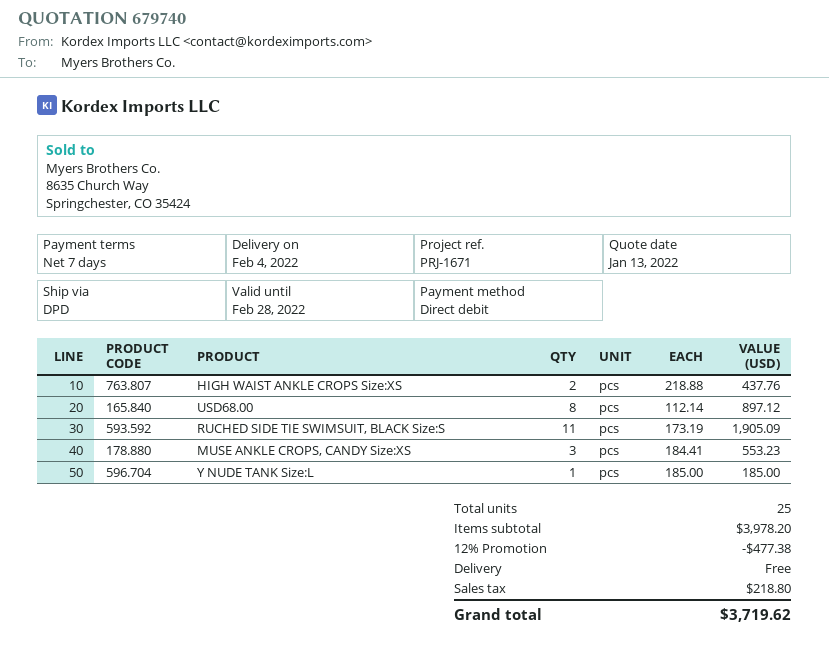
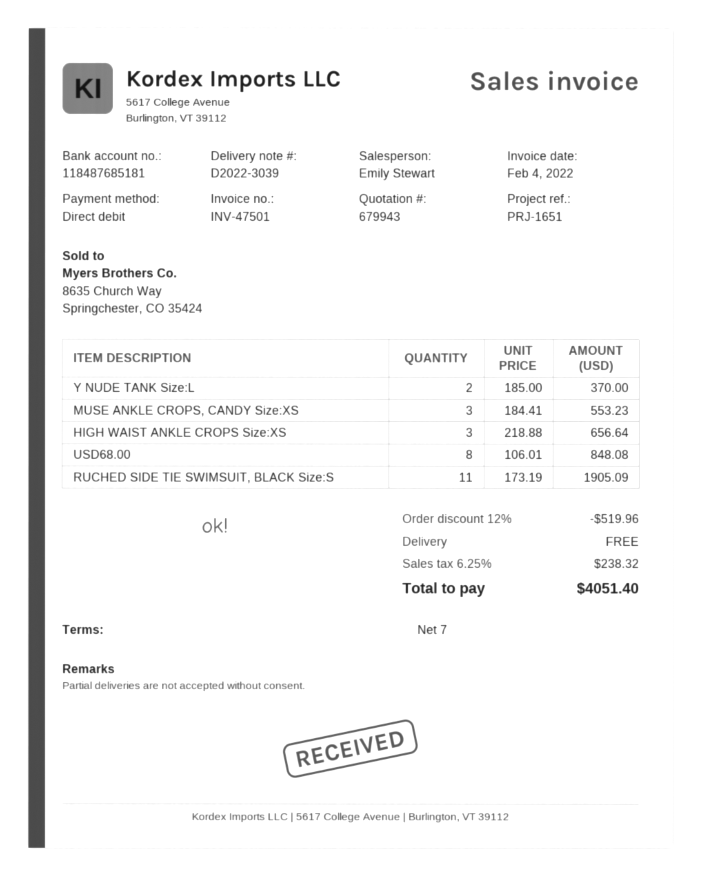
quote number: 679740 -> 679943
reference: PRJ-1671 -> PRJ-1651
HIGH WAIST ANKLE CROPS Size:XS: 2 x 218.88 = 437.76 -> 3 x 218.88 = 656.64
USD68.00: 8 x 112.14 = 897.12 -> 8 x 106.01 = 848.08
Y NUDE TANK Size:L: 1 x 185.00 = 185.00 -> 2 x 185.00 = 370.00
discount: 12% = 477.38 -> 12% = 519.96
tax: 218.80 -> 238.32
total: 3719.62 -> 4051.40

